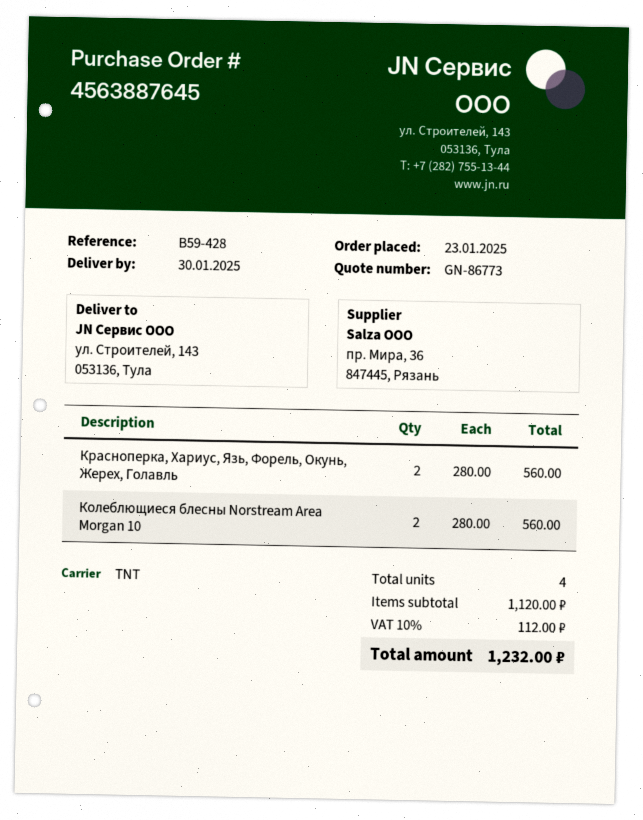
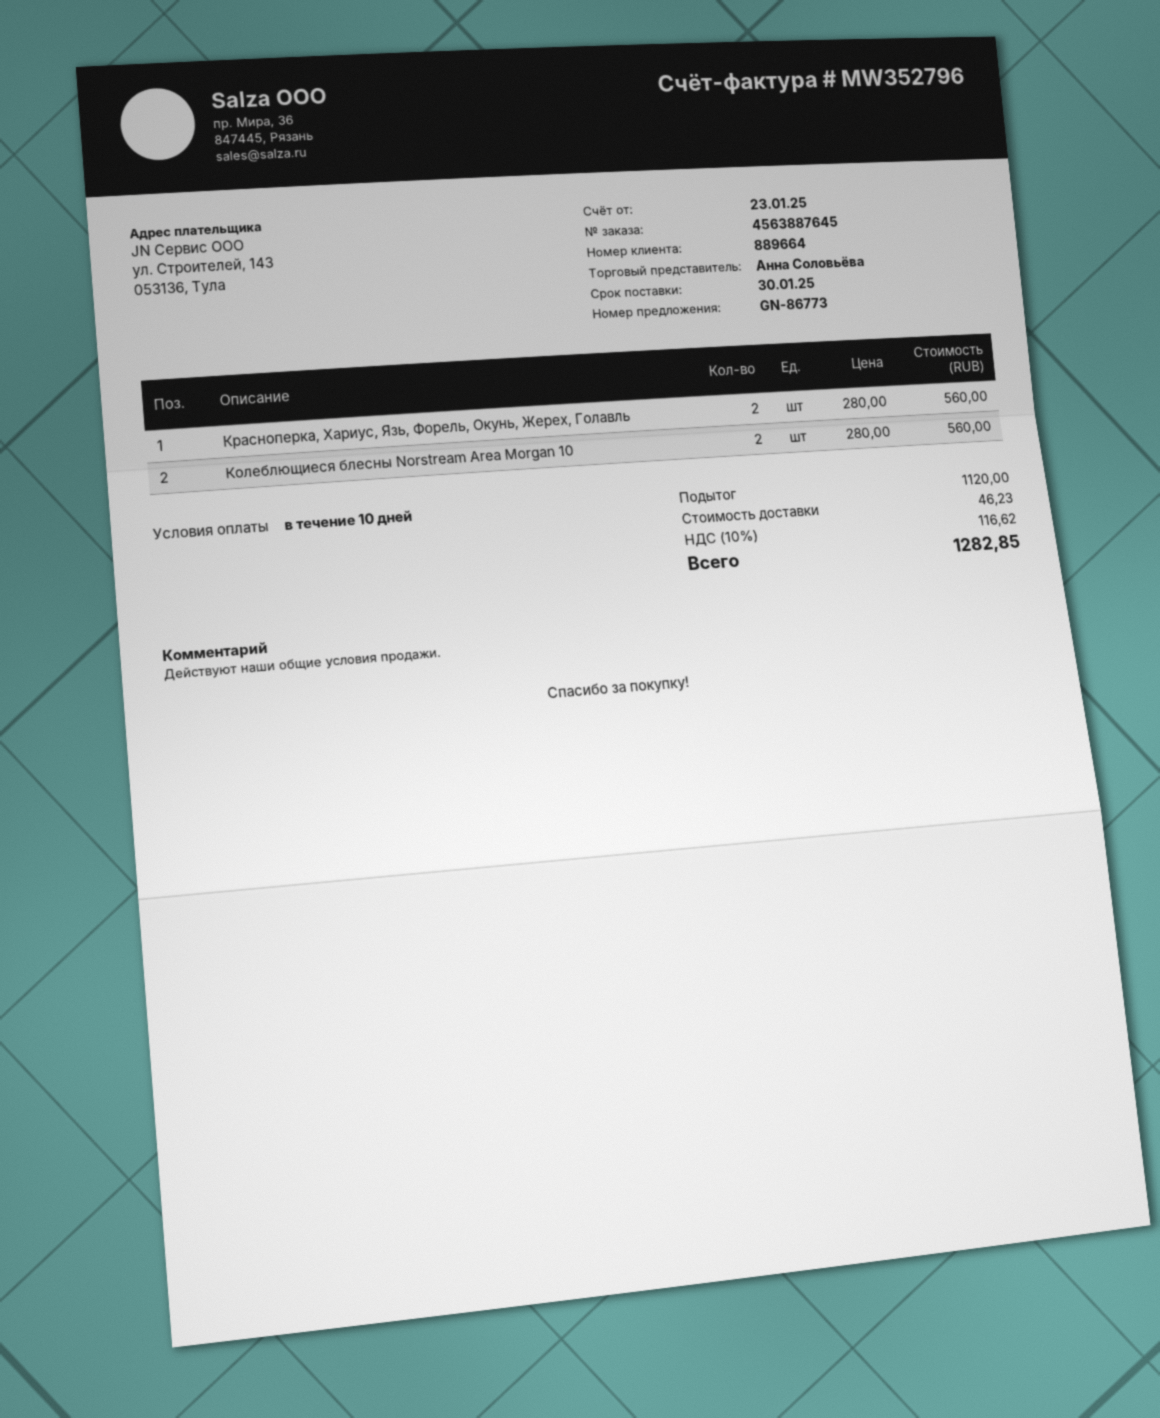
shipping: none -> 46.23
tax: 10% = 112.00 -> 10% = 116.62
total: 1232.00 -> 1282.85

